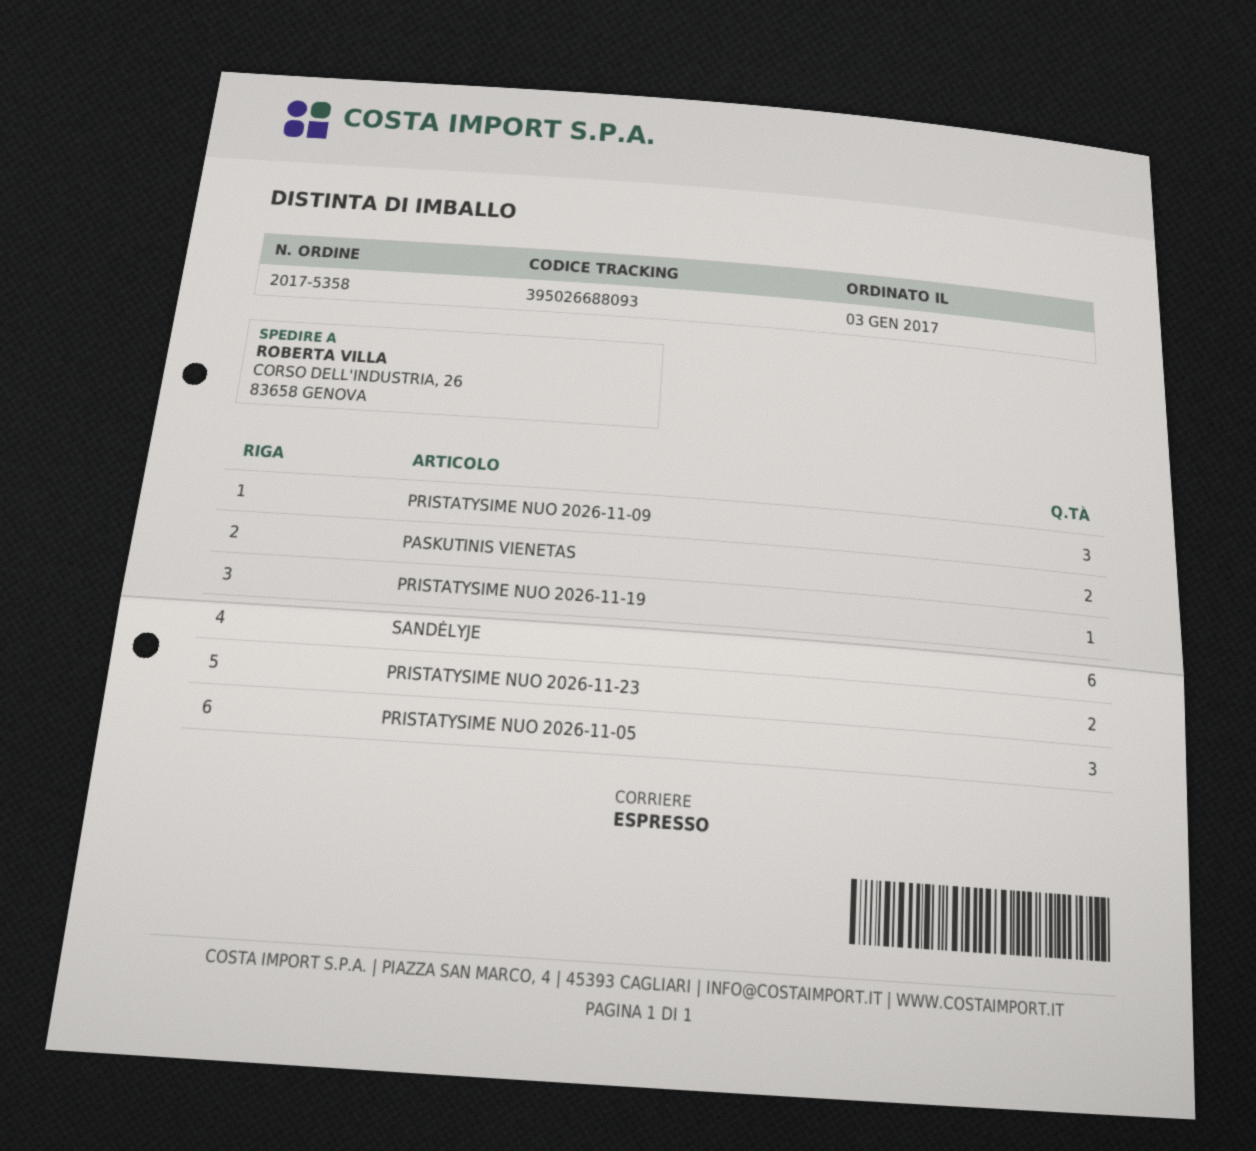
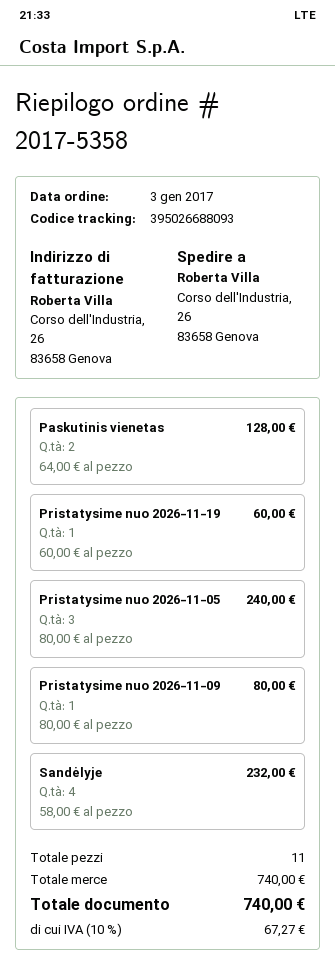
PRISTATYSIME NUO 2026‑11‑09: 3 -> 1
SANDĖLYJE: 6 -> 4
PRISTATYSIME NUO 2026‑11‑23: 2 -> none

